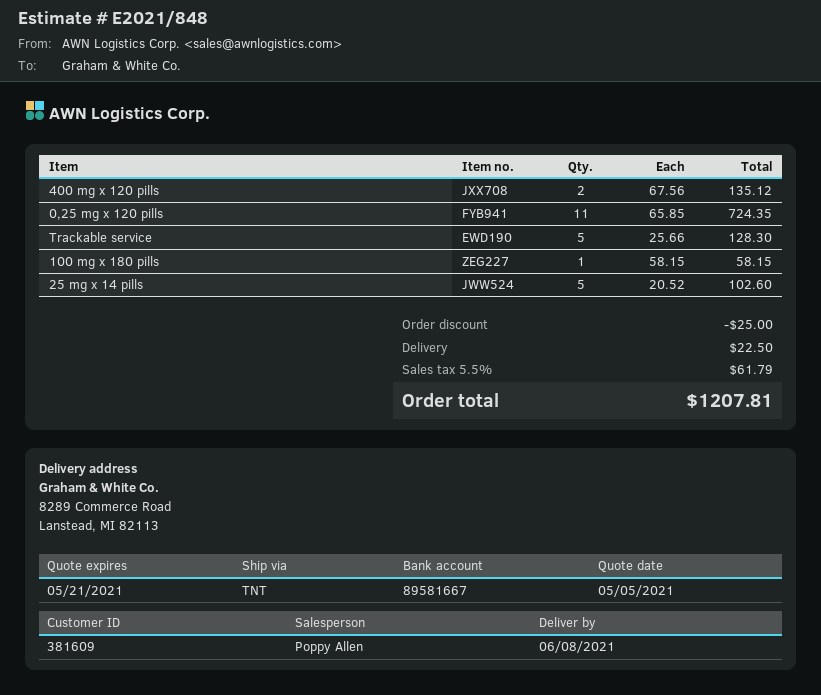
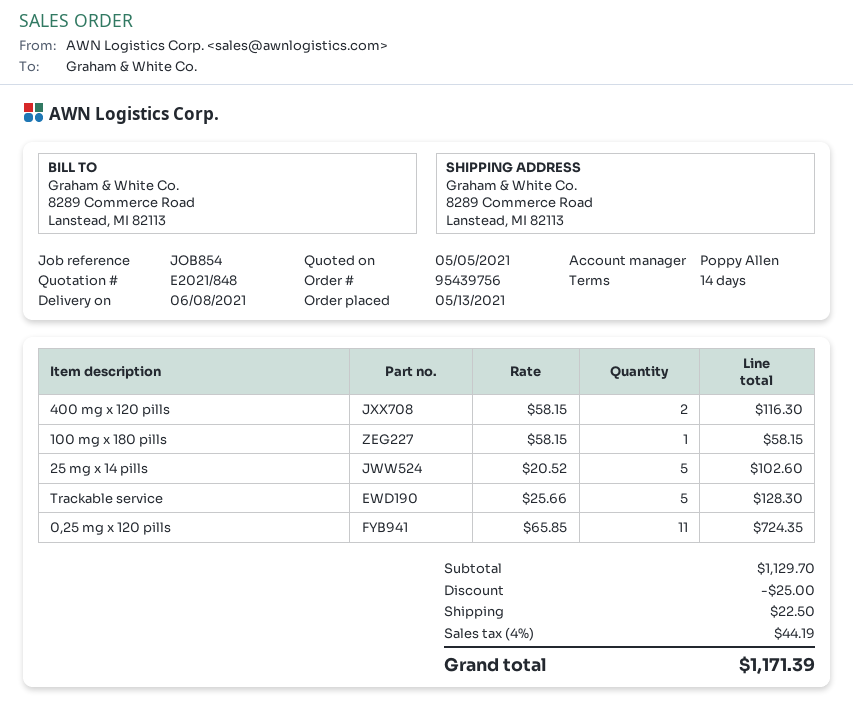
400 mg x 120 pills: 2 x 67.56 = 135.12 -> 2 x 58.15 = 116.30
tax: 5.5% = 61.79 -> 4% = 44.19
total: 1207.81 -> 1171.39

